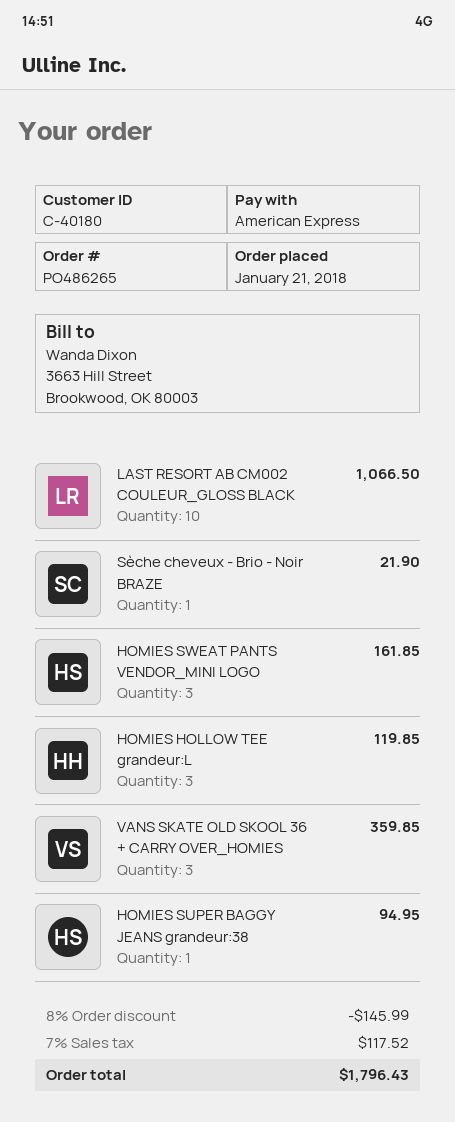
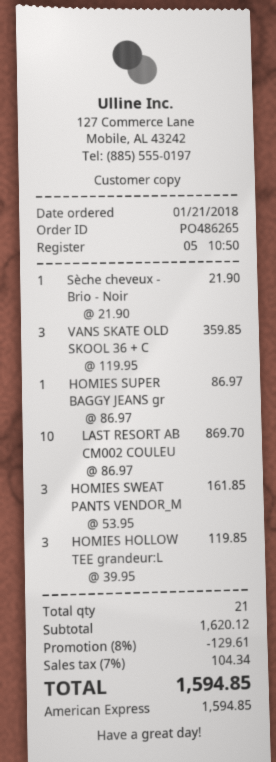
LAST RESORT AB CM002 COULEUR_GLOSS BLACK: 10 for 1066.50 -> 10 for 869.70
HOMIES SUPER BAGGY JEANS grandeur:38: 1 for 94.95 -> 1 for 86.97
discount: 8% = 145.99 -> 8% = 129.61
tax: 7% = 117.52 -> 7% = 104.34
total: 1796.43 -> 1594.85

